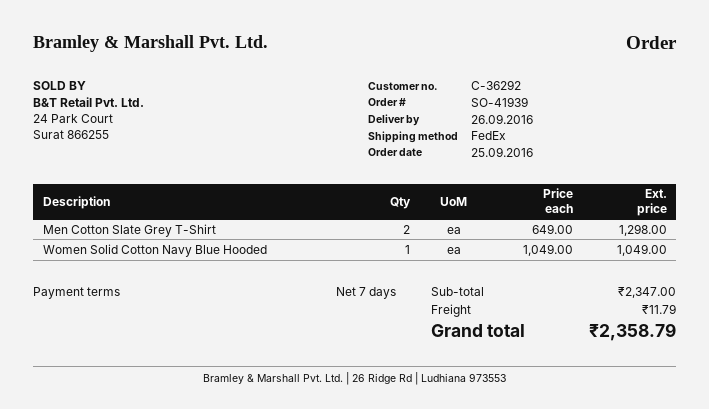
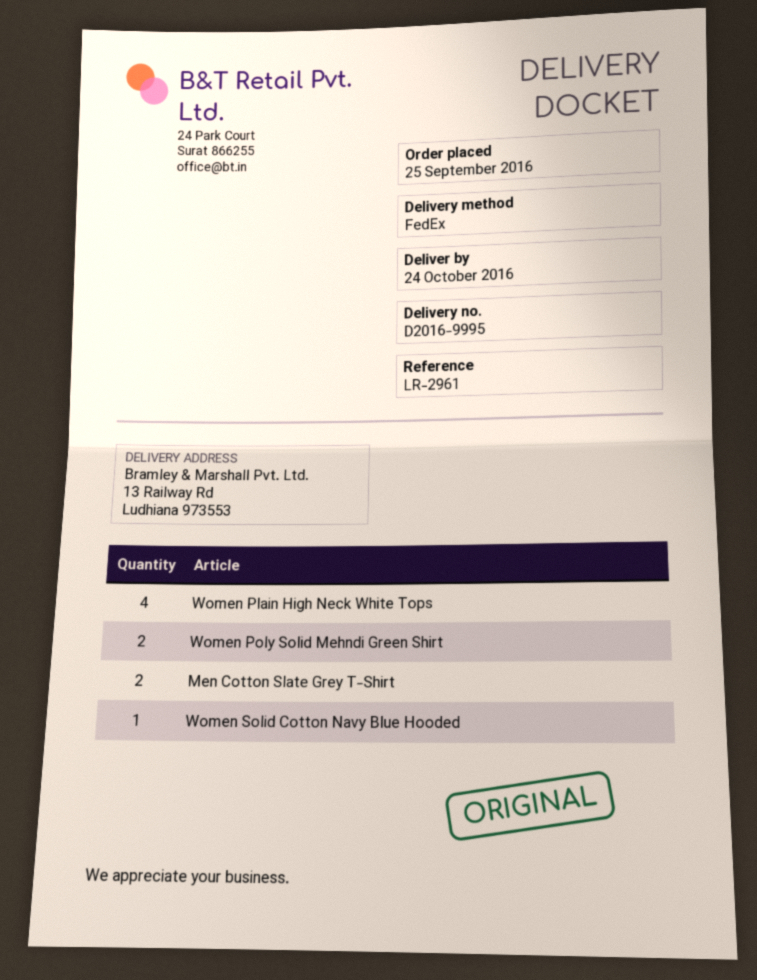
delivery date: 2016-09-26 -> 2016-10-24
Women Plain High Neck White Tops: none -> 4
Women Poly Solid Mehndi Green Shirt: none -> 2

